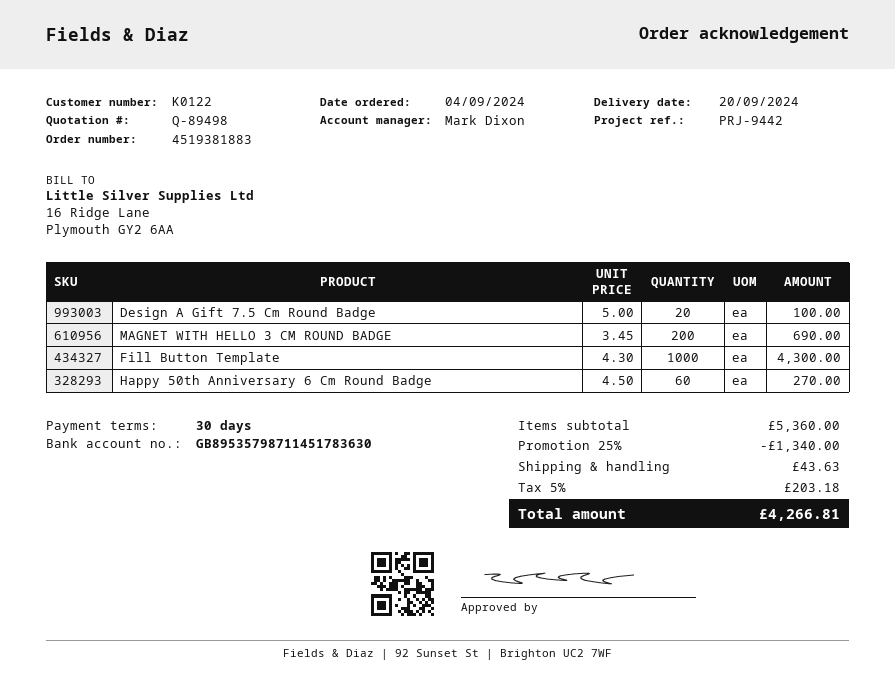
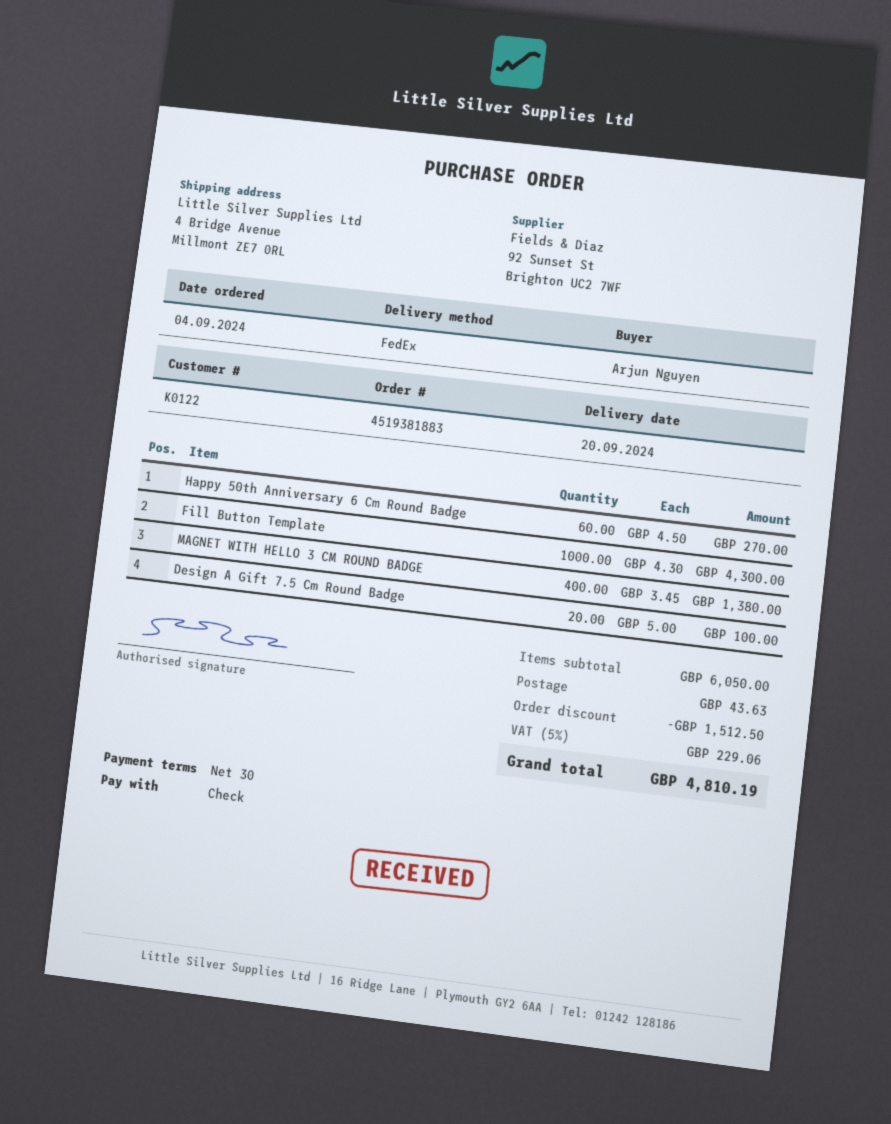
MAGNET WITH HELLO 3 CM ROUND BADGE: 200 x 3.45 = 690.00 -> 400 x 3.45 = 1380.00
subtotal: 5360.00 -> 6050.00
discount: 1340.00 -> 1512.50
tax: 5% = 203.18 -> 5% = 229.06
total: 4266.81 -> 4810.19

